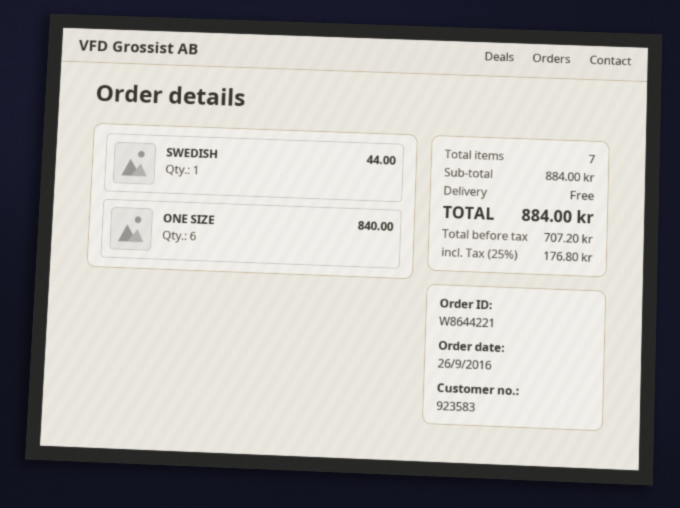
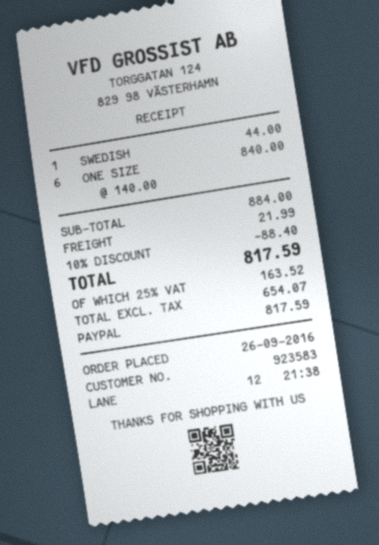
discount: none -> 10% = 88.40
shipping: 0.00 -> 21.99
net: 707.20 -> 654.07
tax: 25% = 176.80 -> 25% = 163.52
total: 884.00 -> 817.59

